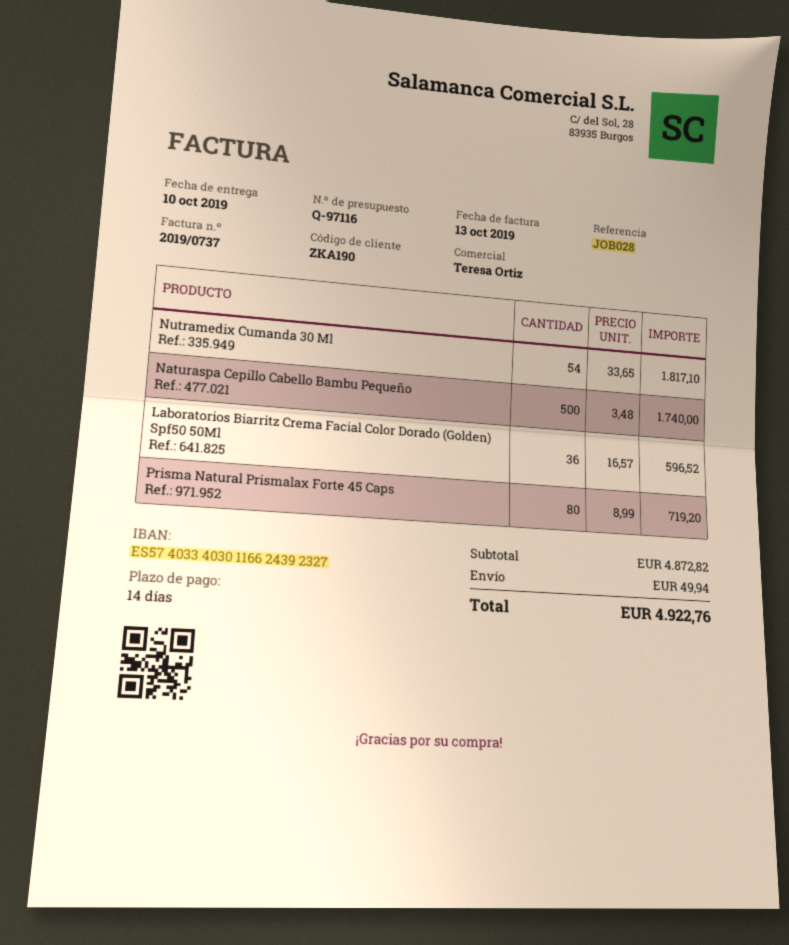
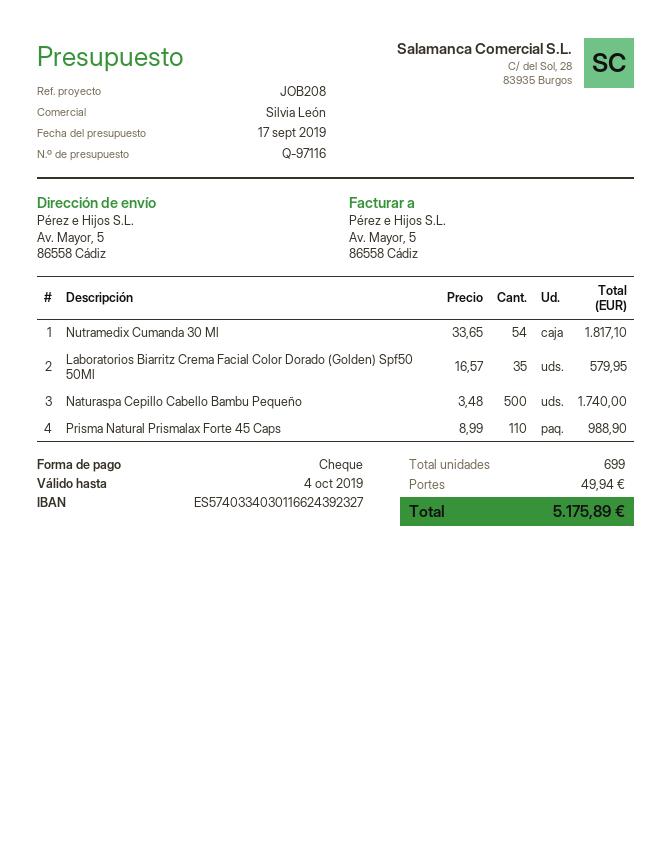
reference: JOB028 -> JOB208
sales rep: Teresa Ortiz -> Silvia León
Laboratorios Biarritz Crema Facial Color Dorado (Golden) Spf50 50Ml: 36 x 16.57 = 596.52 -> 35 x 16.57 = 579.95
Prisma Natural Prismalax Forte 45 Caps: 80 x 8.99 = 719.20 -> 110 x 8.99 = 988.90
total: 4922.76 -> 5175.89

